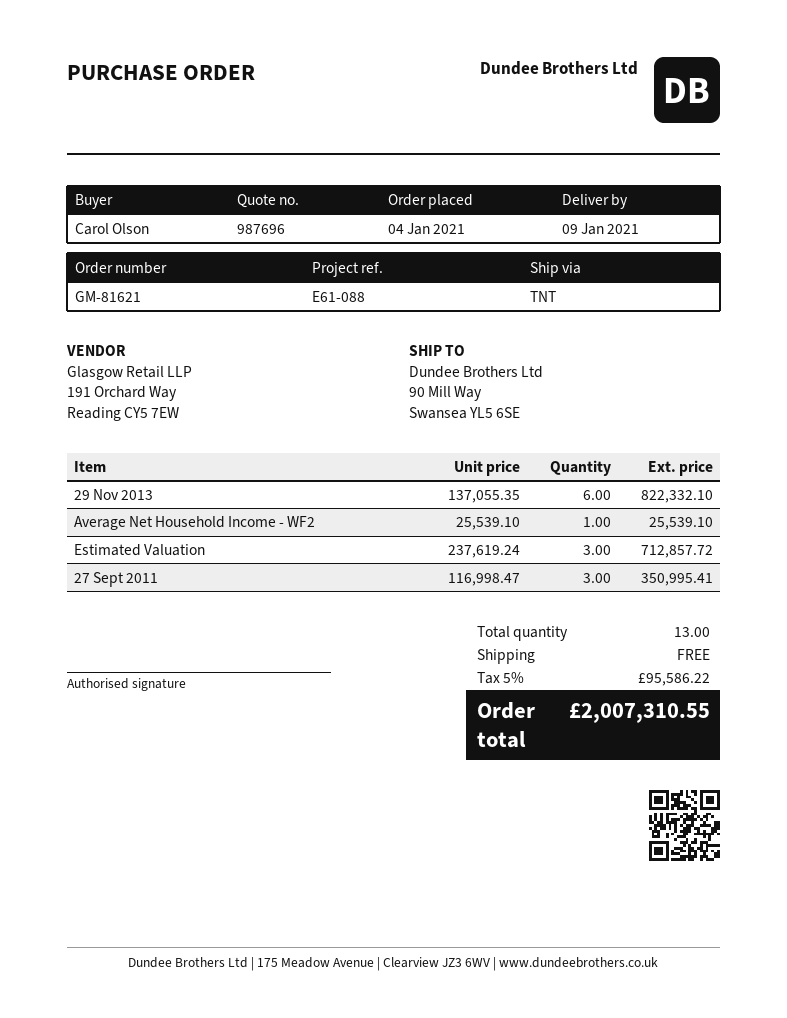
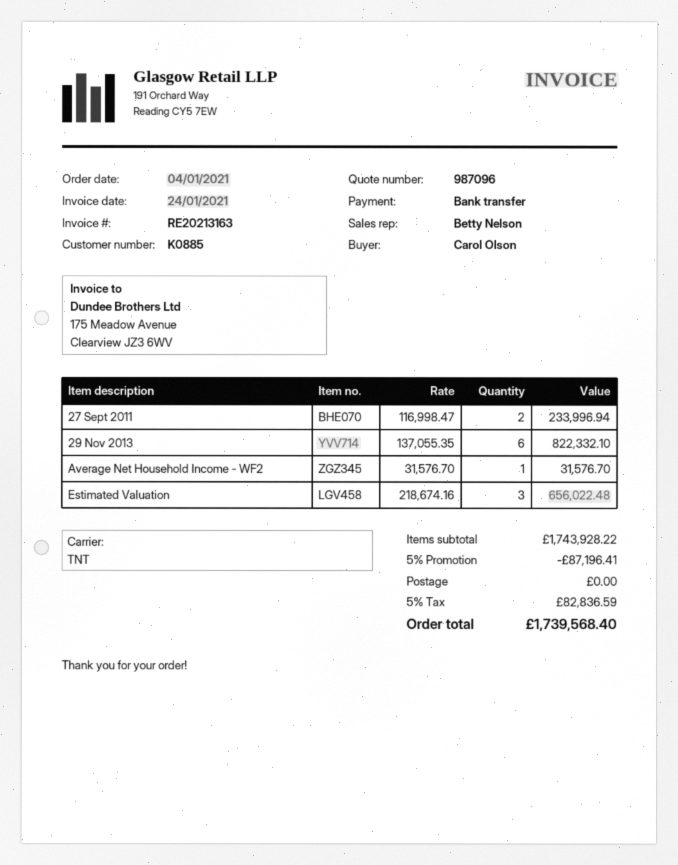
quote number: 987696 -> 987096
Average Net Household Income - WF2: 1 x 25539.10 = 25539.10 -> 1 x 31576.70 = 31576.70
Estimated Valuation: 3 x 237619.24 = 712857.72 -> 3 x 218674.16 = 656022.48
27 Sept 2011: 3 x 116998.47 = 350995.41 -> 2 x 116998.47 = 233996.94
discount: none -> 5% = 87196.41
tax: 5% = 95586.22 -> 5% = 82836.59
total: 2007310.55 -> 1739568.40

